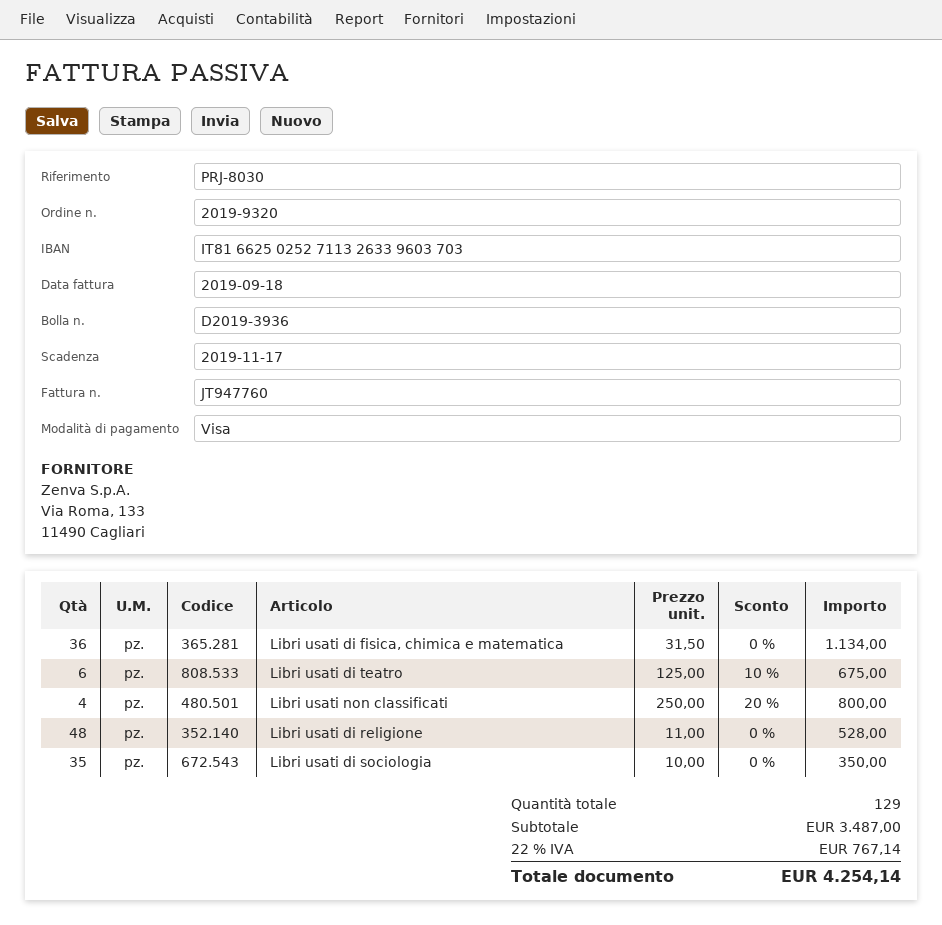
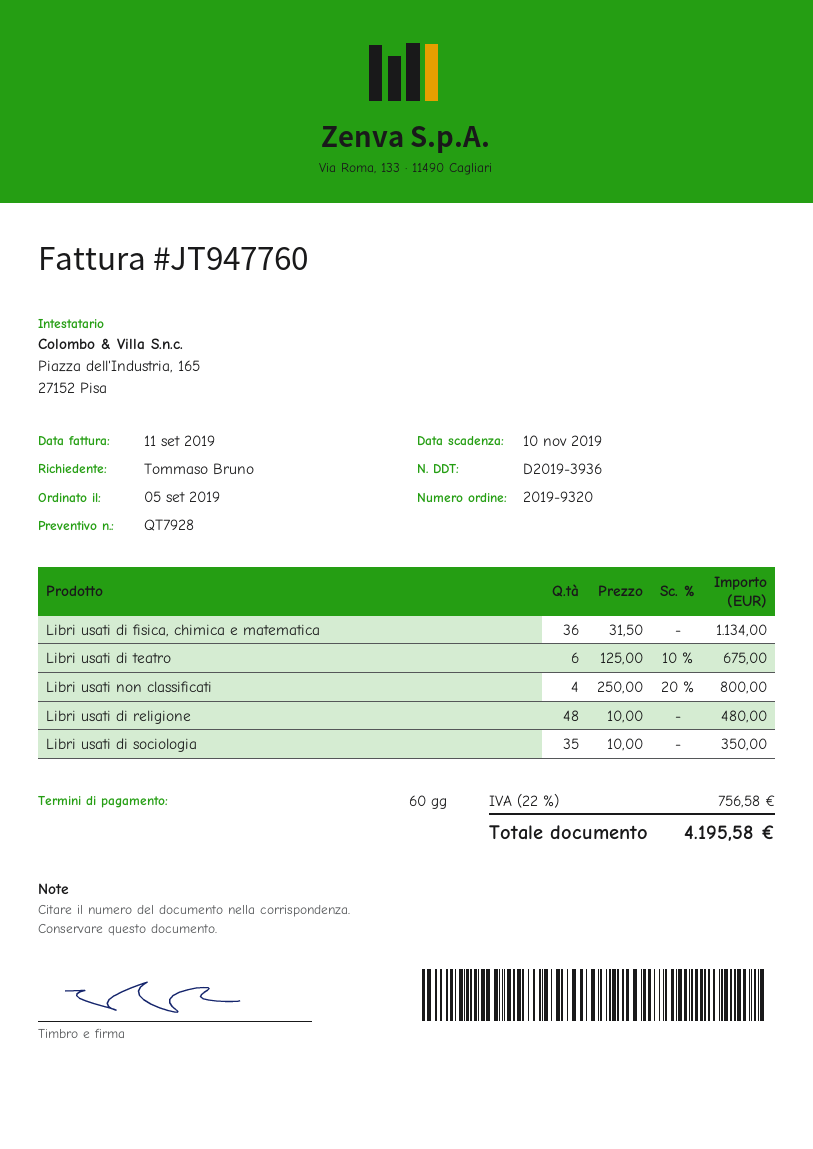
invoice date: 2019-09-18 -> 2019-09-11
due date: 2019-11-17 -> 2019-11-10
Libri usati di religione: 48 x 11.00 = 528.00 -> 48 x 10.00 = 480.00
tax: 22% = 767.14 -> 22% = 756.58
total: 4254.14 -> 4195.58

